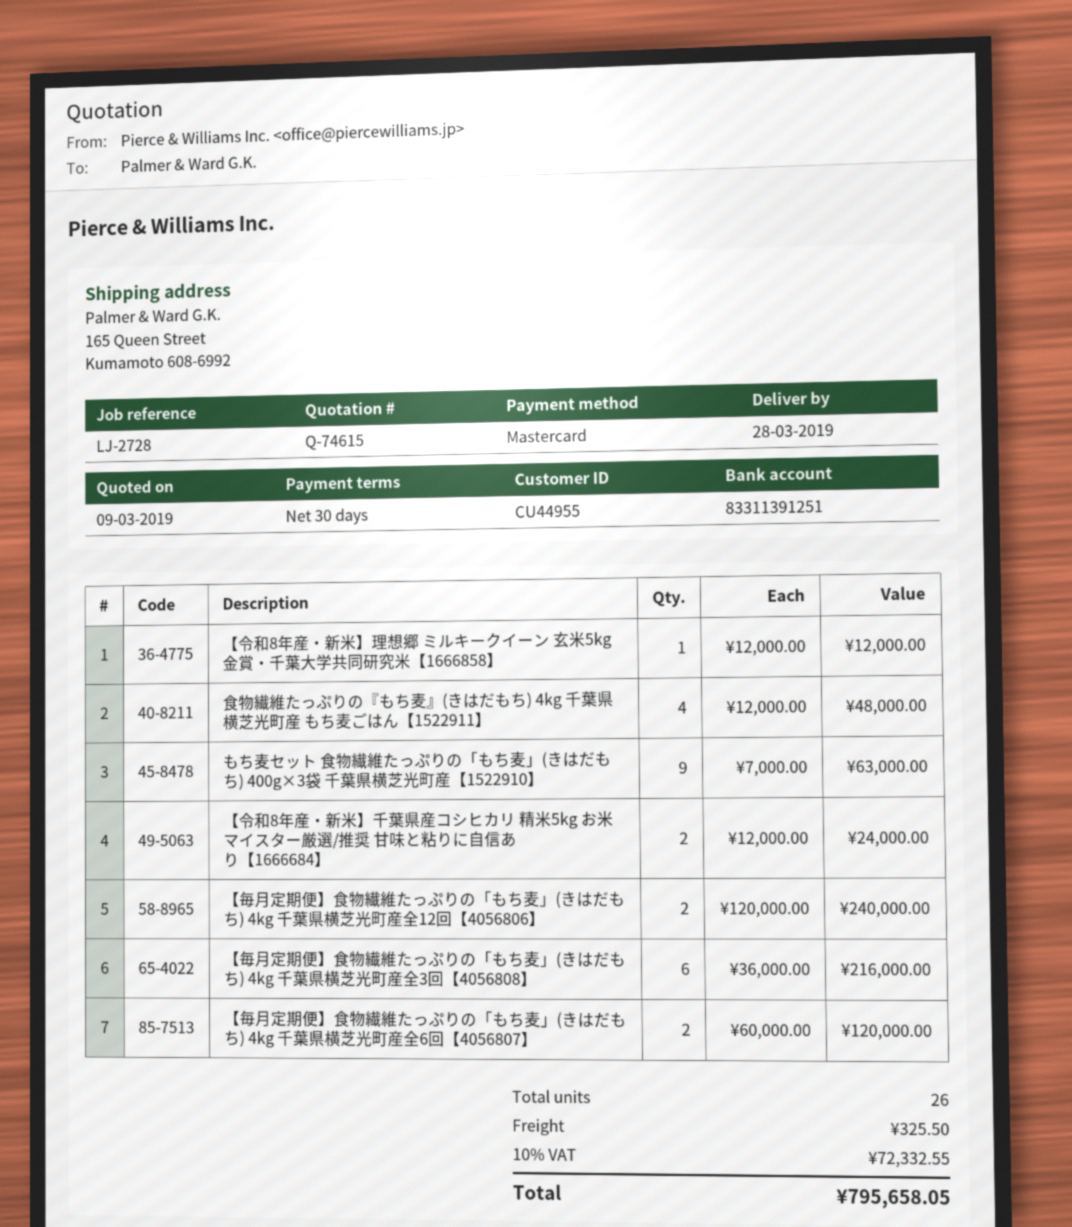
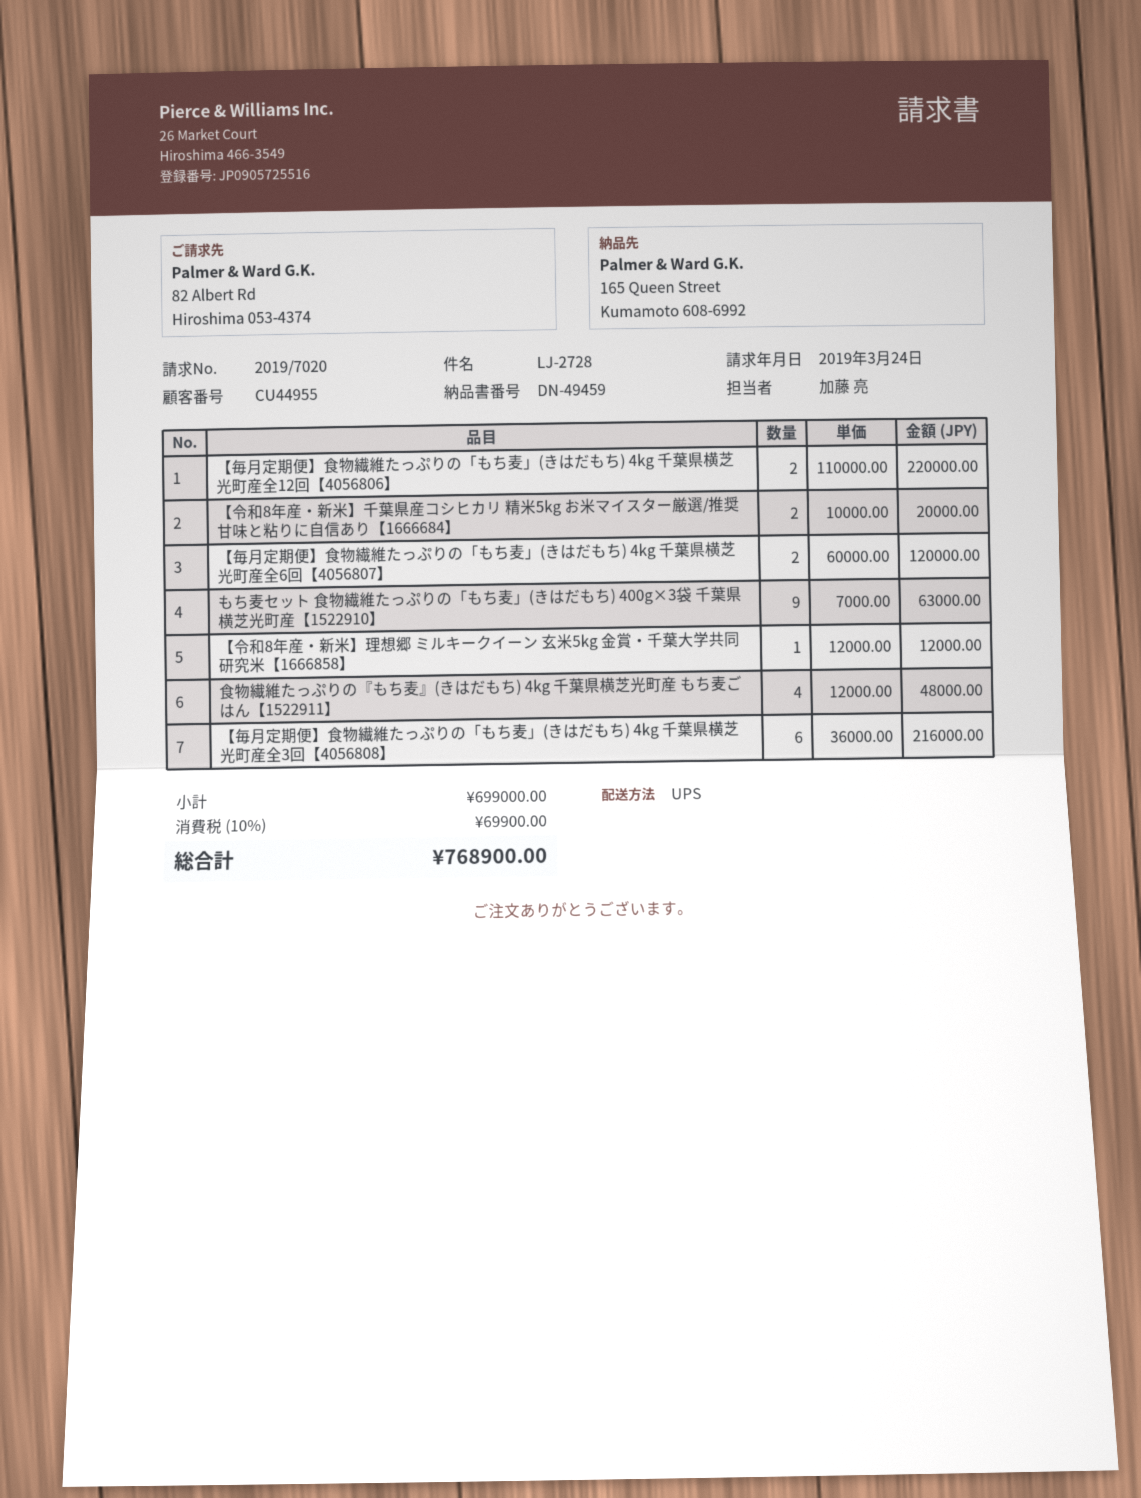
【令和8年産・新米】千葉県産コシヒカリ 精米5kg お米マイスター厳選/推奨 甘味と粘りに自信あり【1666684】: 2 x 12000.00 = 24000.00 -> 2 x 10000.00 = 20000.00
【毎月定期便】食物繊維たっぷりの「もち麦」(きはだもち) 4kg 千葉県横芝光町産全12回【4056806】: 2 x 120000.00 = 240000.00 -> 2 x 110000.00 = 220000.00
shipping: 325.50 -> none
tax: 10% = 72332.55 -> 10% = 69900.00
total: 795658.05 -> 768900.00

